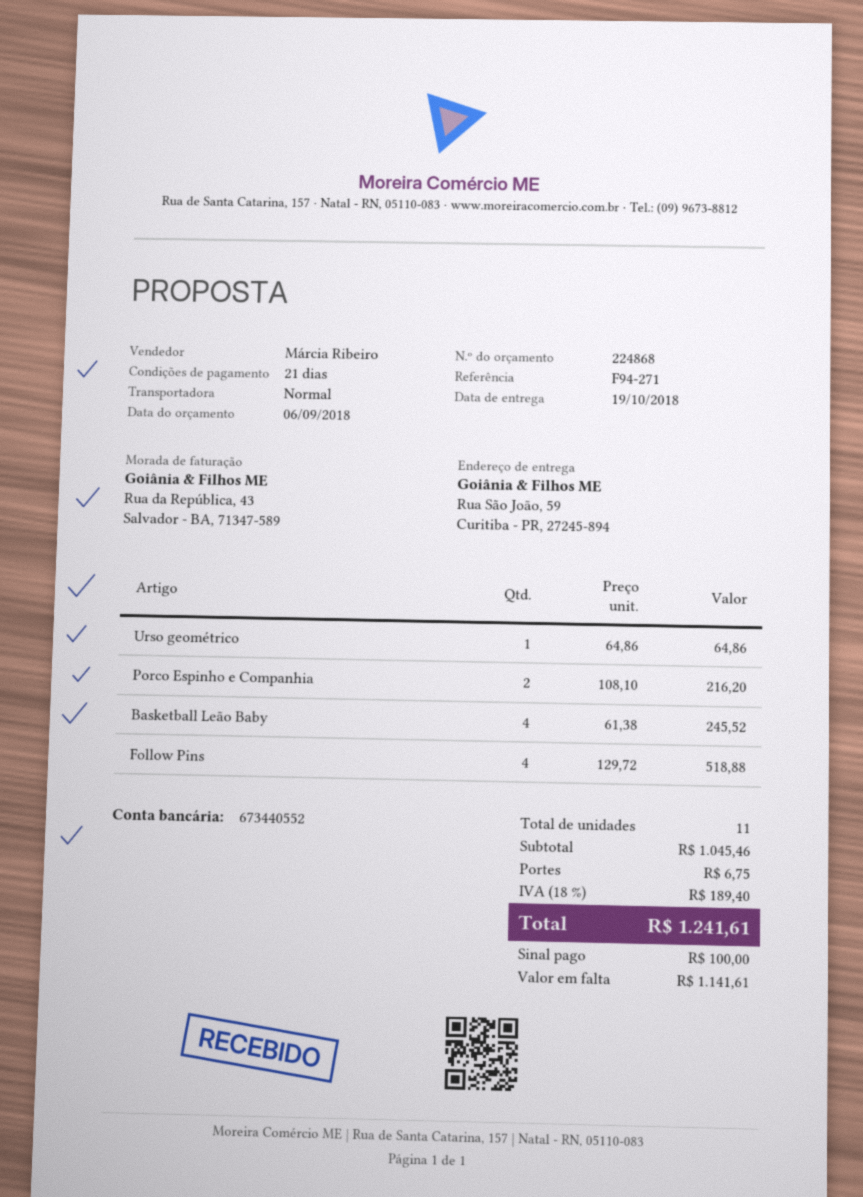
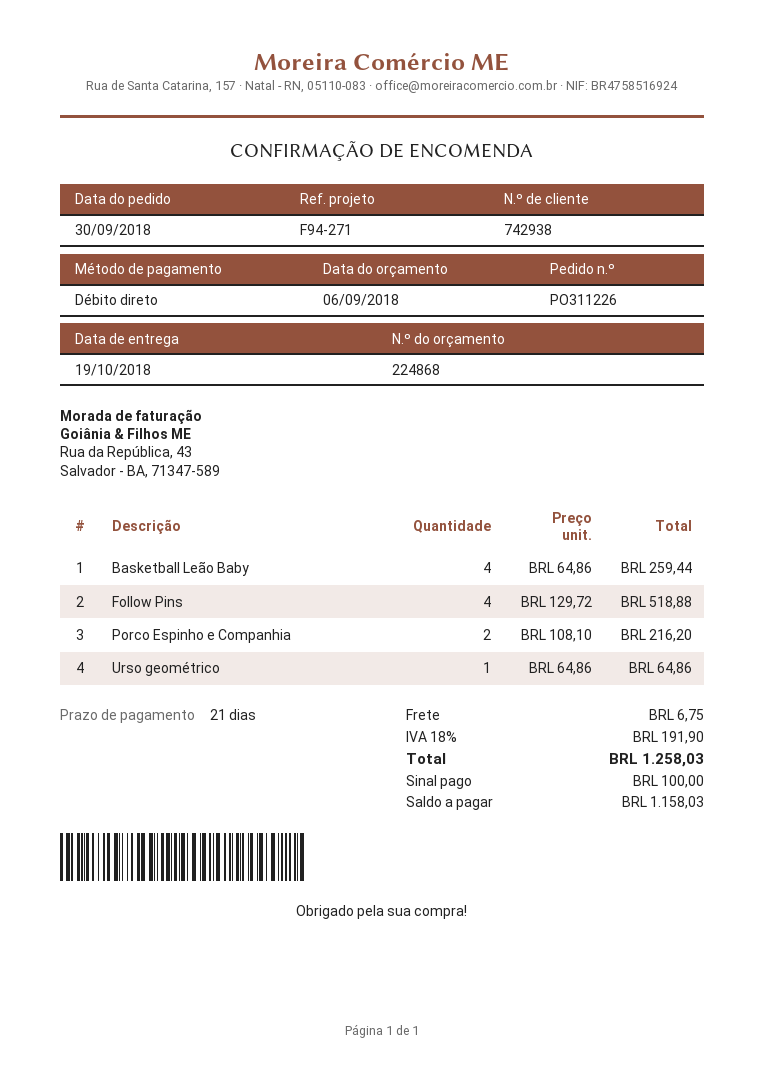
Basketball Leão Baby: 4 x 61.38 = 245.52 -> 4 x 64.86 = 259.44
tax: 18% = 189.40 -> 18% = 191.90
total: 1241.61 -> 1258.03
balance: 1141.61 -> 1158.03

